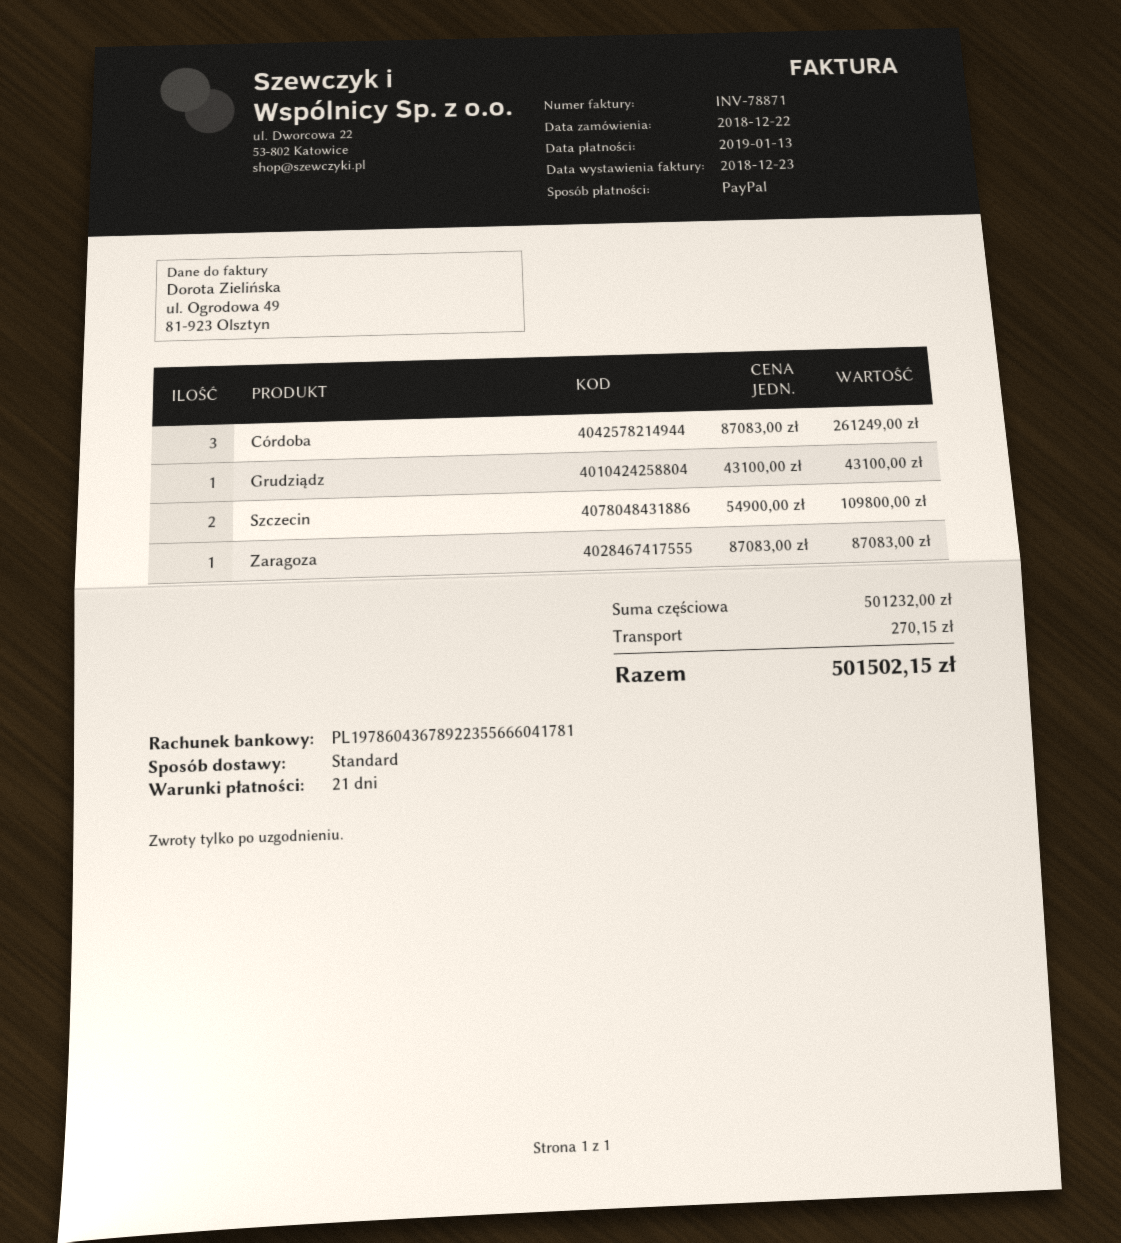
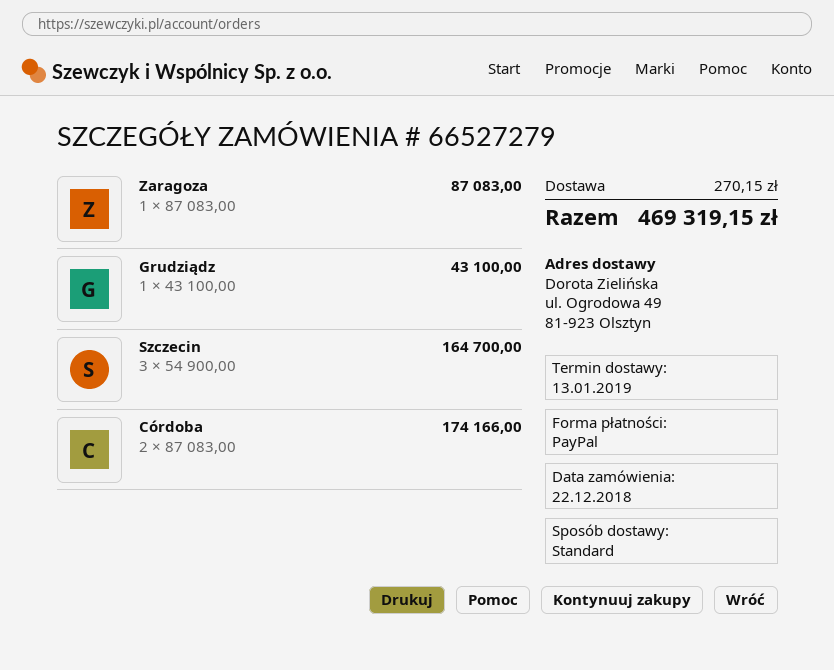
Córdoba: 3 x 87083.00 = 261249.00 -> 2 x 87083.00 = 174166.00
Szczecin: 2 x 54900.00 = 109800.00 -> 3 x 54900.00 = 164700.00
total: 501502.15 -> 469319.15

